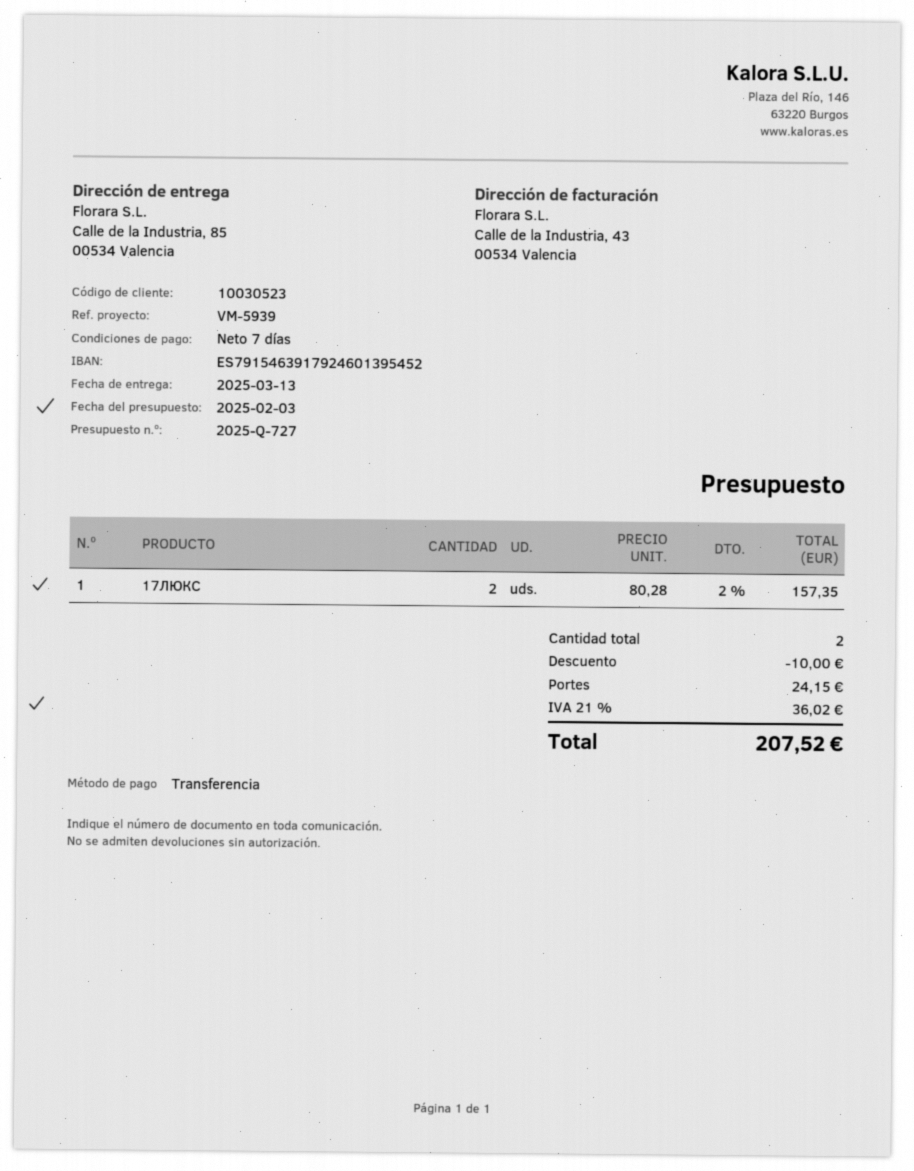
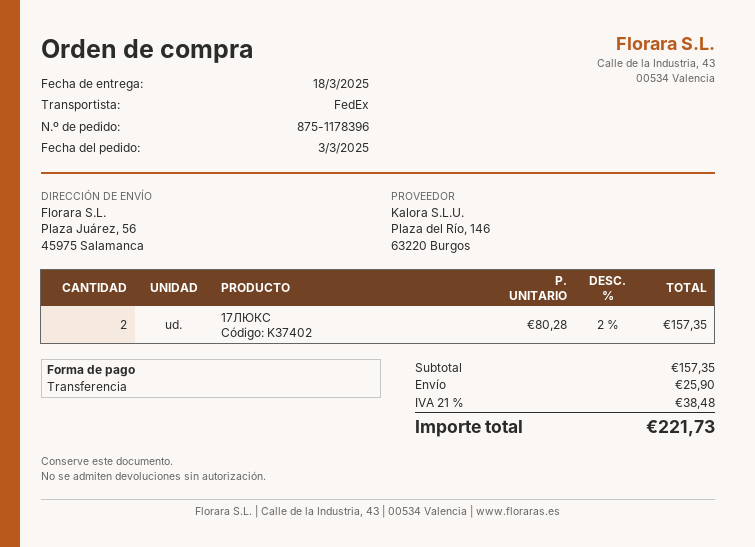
delivery date: 2025-03-13 -> 2025-03-18
ship to: Calle de la Industria, 85, 00534 Valencia -> Plaza Juárez, 56, 45975 Salamanca
discount: 10.00 -> none
shipping: 24.15 -> 25.90
tax: 21% = 36.02 -> 21% = 38.48
total: 207.52 -> 221.73

